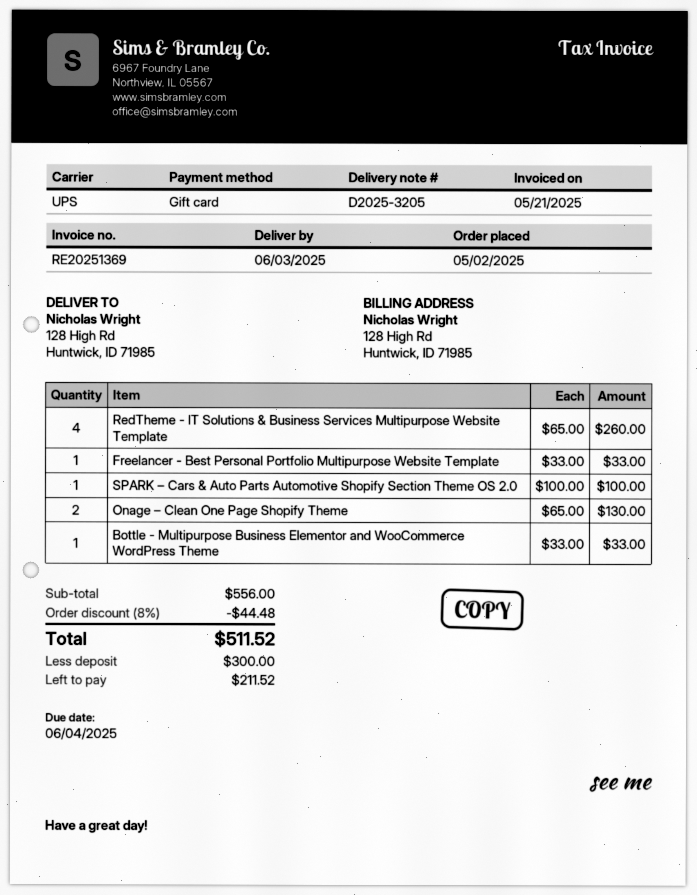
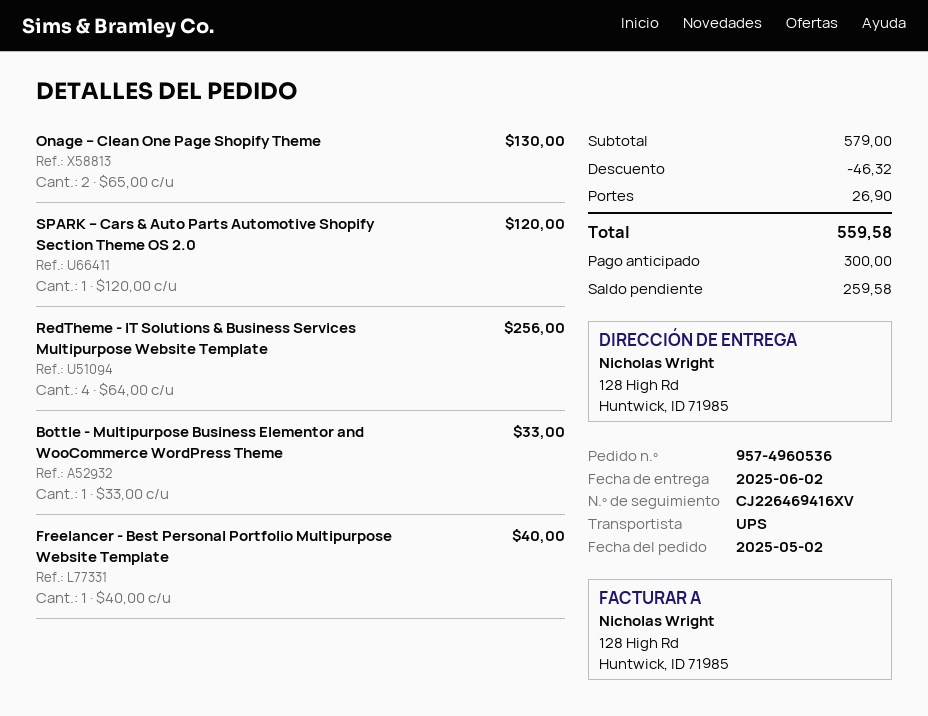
delivery date: 2025-06-03 -> 2025-06-02
RedTheme - IT Solutions & Business Services Multipurpose Website Template: 4 x 65.00 = 260.00 -> 4 x 64.00 = 256.00
Freelancer - Best Personal Portfolio Multipurpose Website Template: 1 x 33.00 = 33.00 -> 1 x 40.00 = 40.00
SPARK – Cars & Auto Parts Automotive Shopify Section Theme OS 2.0: 1 x 100.00 = 100.00 -> 1 x 120.00 = 120.00
subtotal: 556.00 -> 579.00
discount: 44.48 -> 46.32
shipping: none -> 26.90
total: 511.52 -> 559.58
balance: 211.52 -> 259.58

